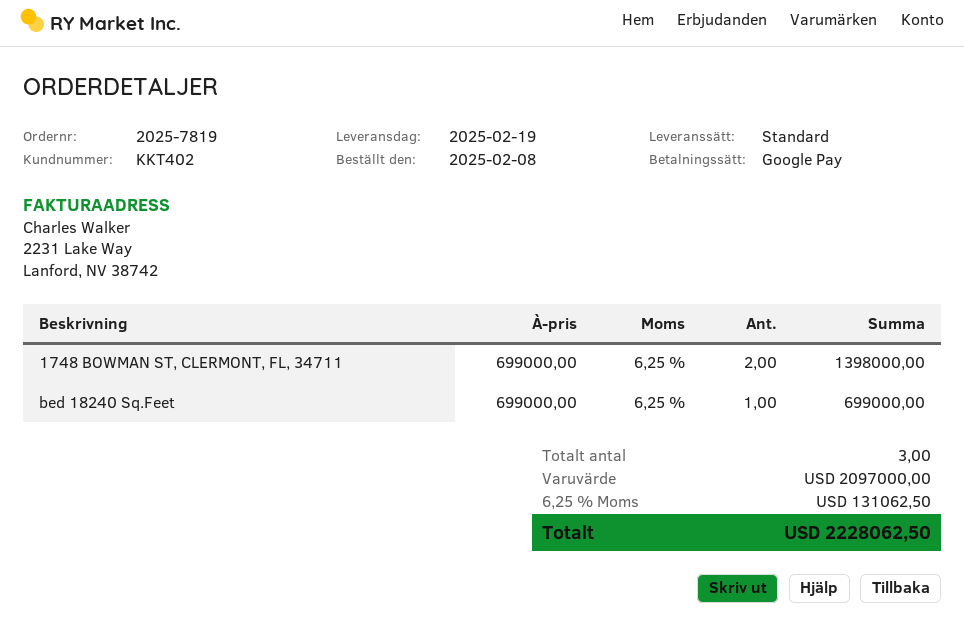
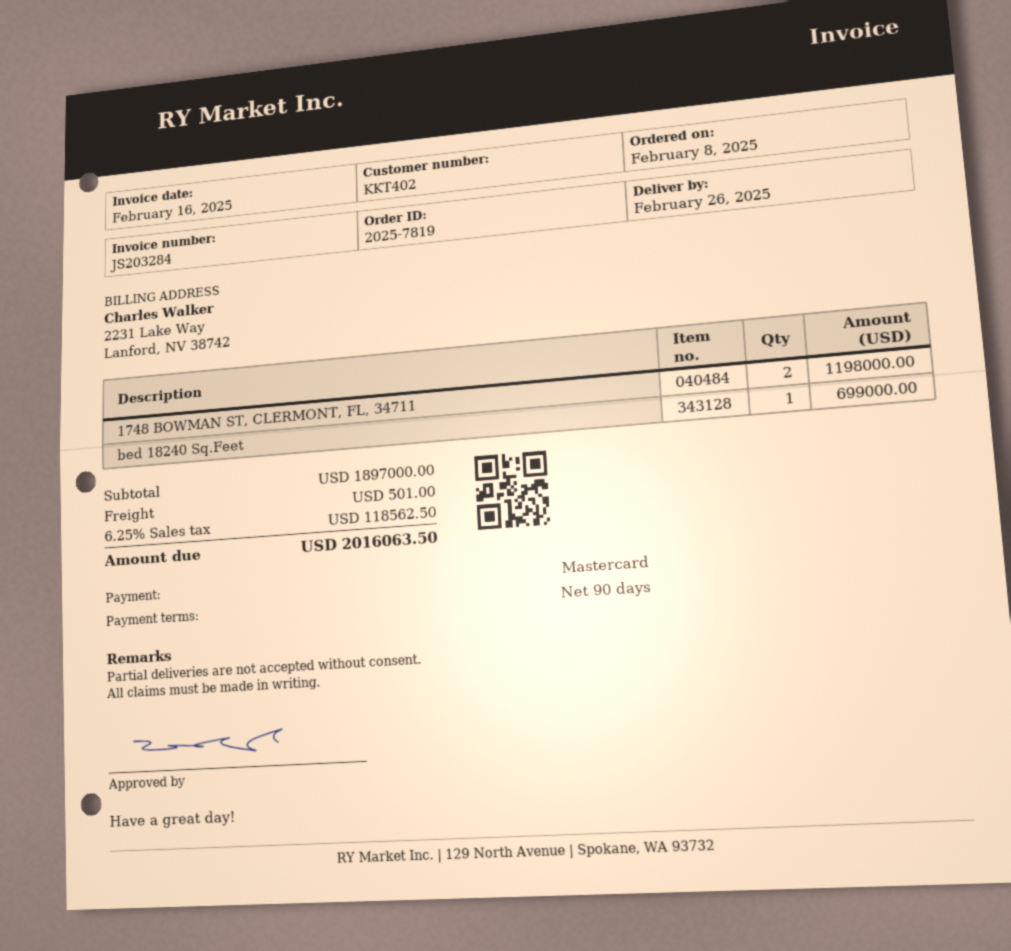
delivery date: 2025-02-19 -> 2025-02-26
payment method: Google Pay -> Mastercard
1748 BOWMAN ST, CLERMONT, FL, 34711: 2 for 1398000.00 -> 2 for 1198000.00
subtotal: 2097000.00 -> 1897000.00
shipping: none -> 501.00
tax: 6.25% = 131062.50 -> 6.25% = 118562.50
total: 2228062.50 -> 2016063.50

